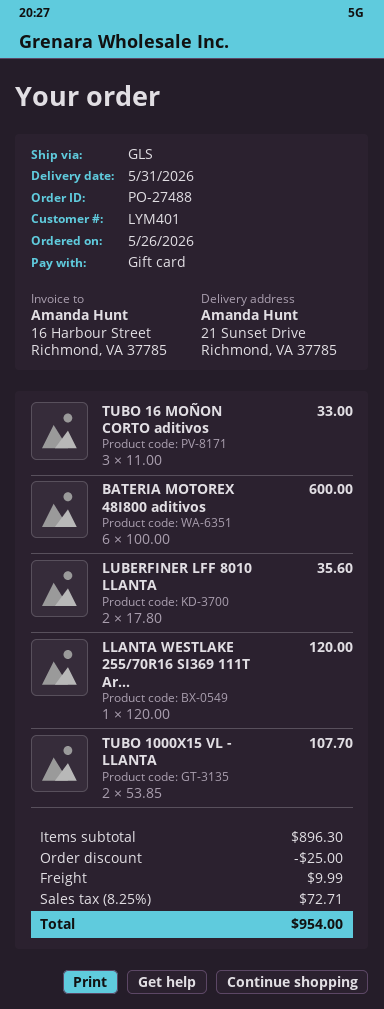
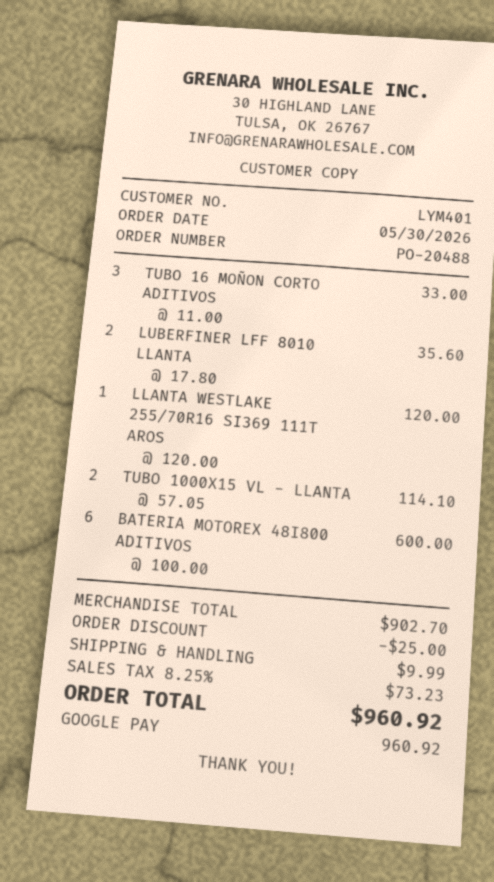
order number: PO-27488 -> PO-20488
order date: 2026-05-26 -> 2026-05-30
payment method: gift card -> Google Pay
TUBO 1000X15 VL - LLANTA: 2 x 53.85 = 107.70 -> 2 x 57.05 = 114.10
subtotal: 896.30 -> 902.70
tax: 8.25% = 72.71 -> 8.25% = 73.23
total: 954.00 -> 960.92

